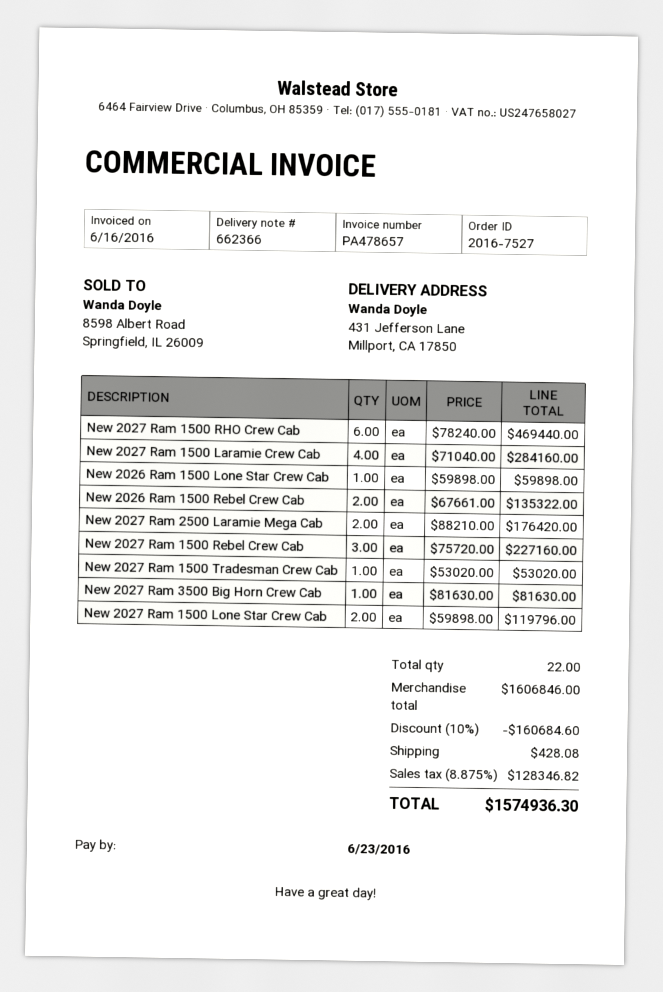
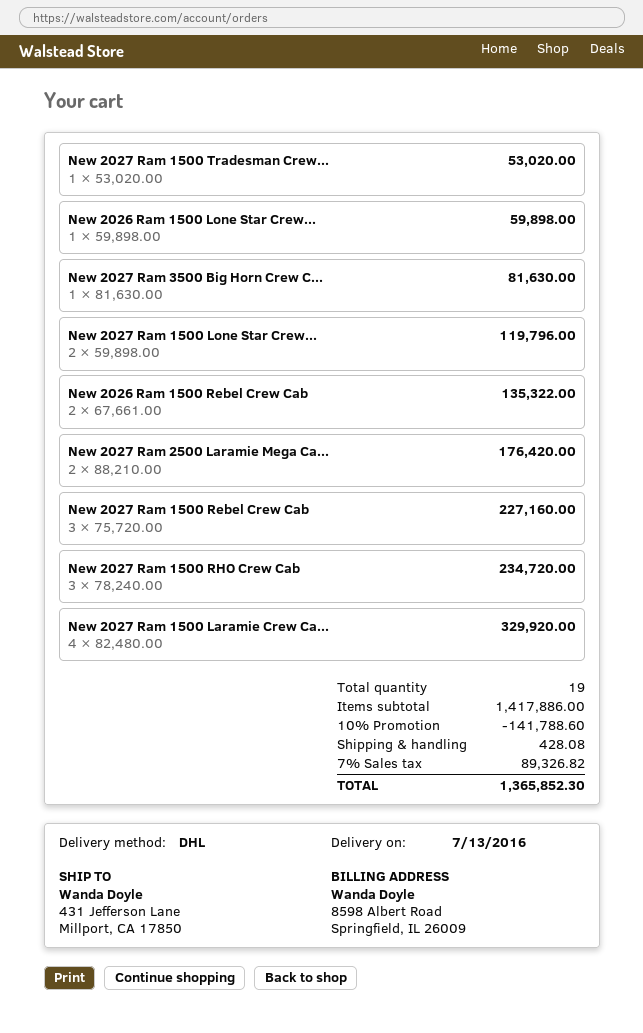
New 2027 Ram 1500 RHO Crew Cab: 6 x 78240.00 = 469440.00 -> 3 x 78240.00 = 234720.00
New 2027 Ram 1500 Laramie Crew Cab: 4 x 71040.00 = 284160.00 -> 4 x 82480.00 = 329920.00
total quantity: 22 -> 19
subtotal: 1606846.00 -> 1417886.00
discount: 10% = 160684.60 -> 10% = 141788.60
tax: 8.875% = 128346.82 -> 7% = 89326.82
total: 1574936.30 -> 1365852.30

